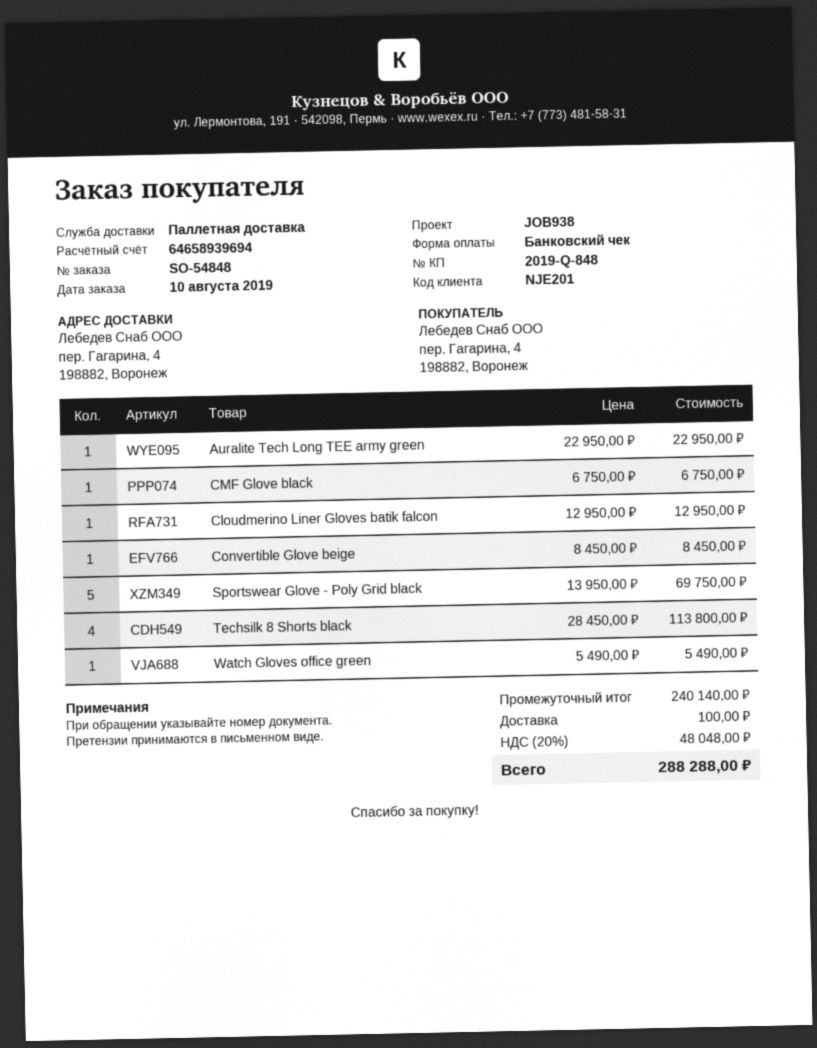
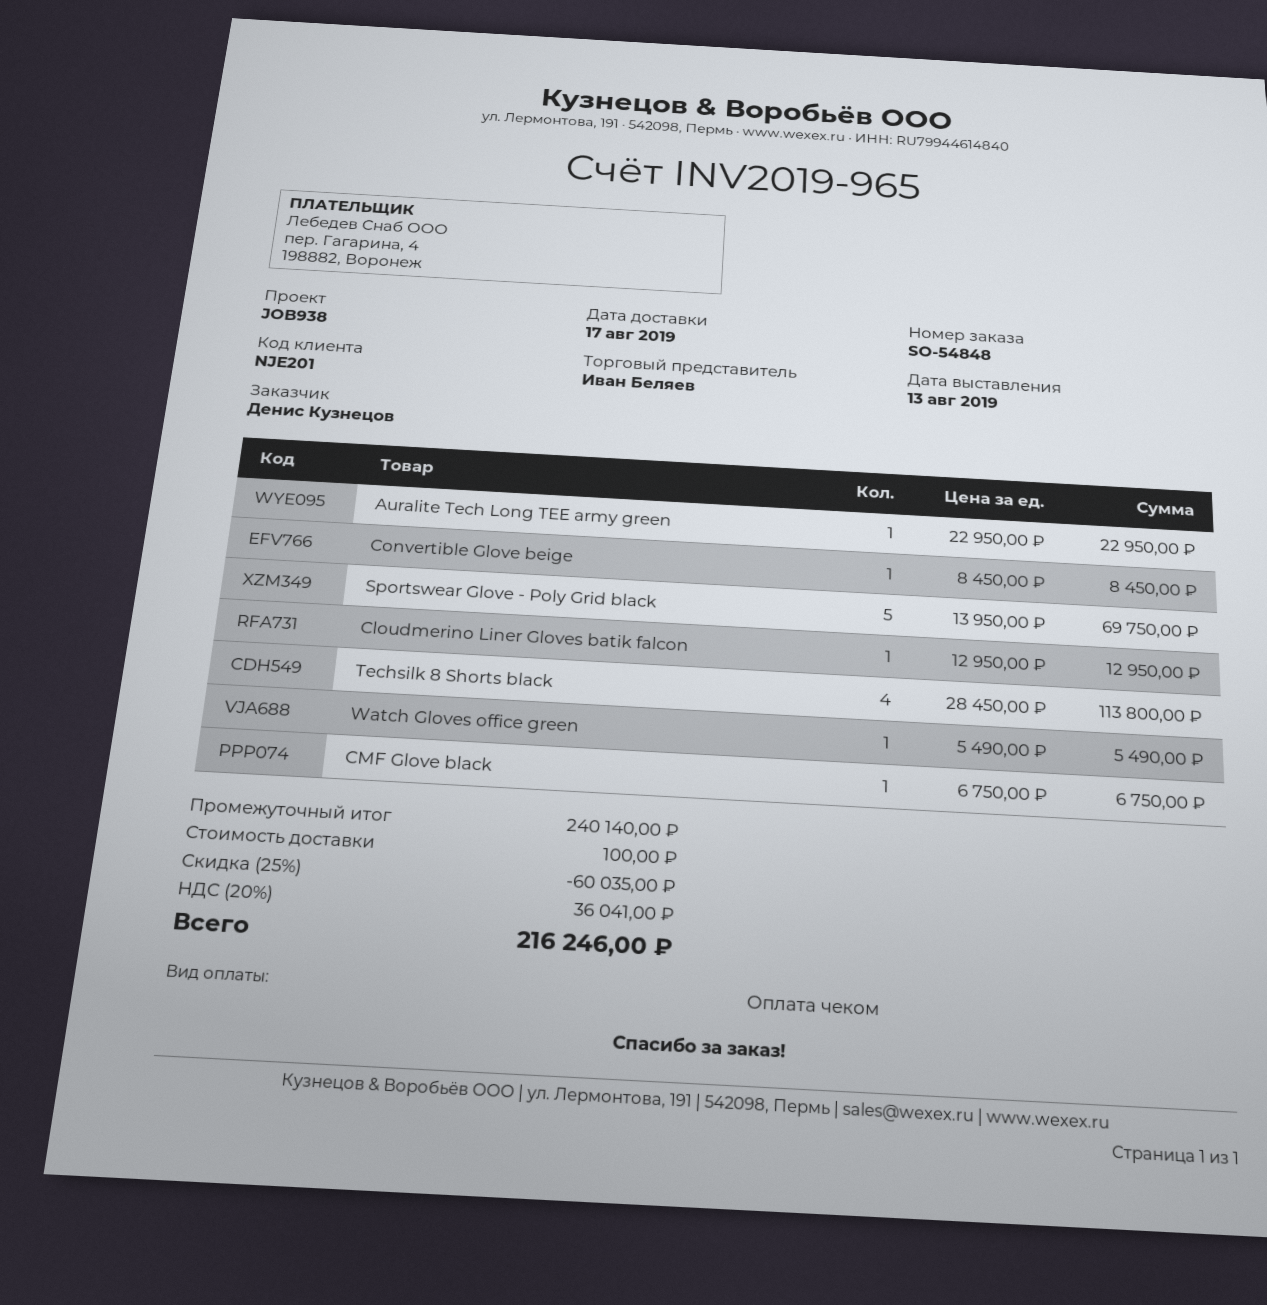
discount: none -> 25% = 60035.00
tax: 20% = 48048.00 -> 20% = 36041.00
total: 288288.00 -> 216246.00

